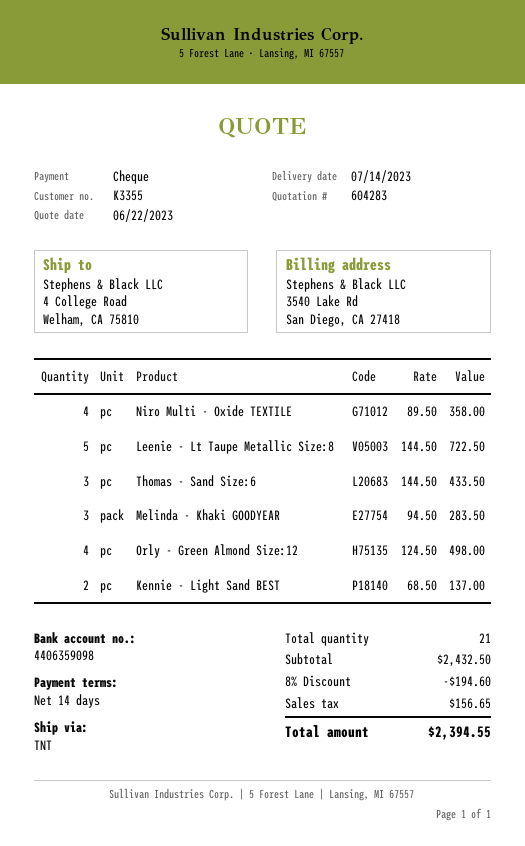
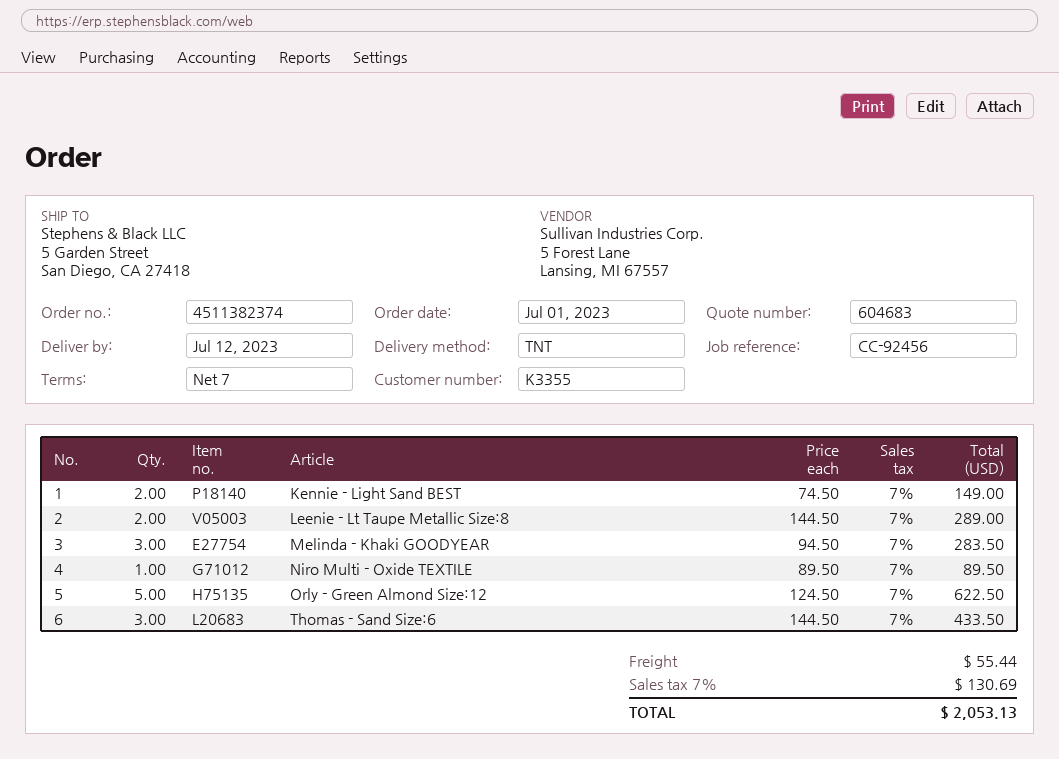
quote number: 604283 -> 604683
delivery date: 2023-07-14 -> 2023-07-12
payment terms: 14 days -> 7 days
ship to: 4 College Road, Welham, CA 75810 -> 5 Garden Street, San Diego, CA 27418
Niro Multi - Oxide TEXTILE: 4 x 89.50 = 358.00 -> 1 x 89.50 = 89.50
Leenie - Lt Taupe Metallic Size:8: 5 x 144.50 = 722.50 -> 2 x 144.50 = 289.00
Orly - Green Almond Size:12: 4 x 124.50 = 498.00 -> 5 x 124.50 = 622.50
Kennie - Light Sand BEST: 2 x 68.50 = 137.00 -> 2 x 74.50 = 149.00
discount: 8% = 194.60 -> none
shipping: none -> 55.44
tax: 156.65 -> 130.69
total: 2394.55 -> 2053.13

